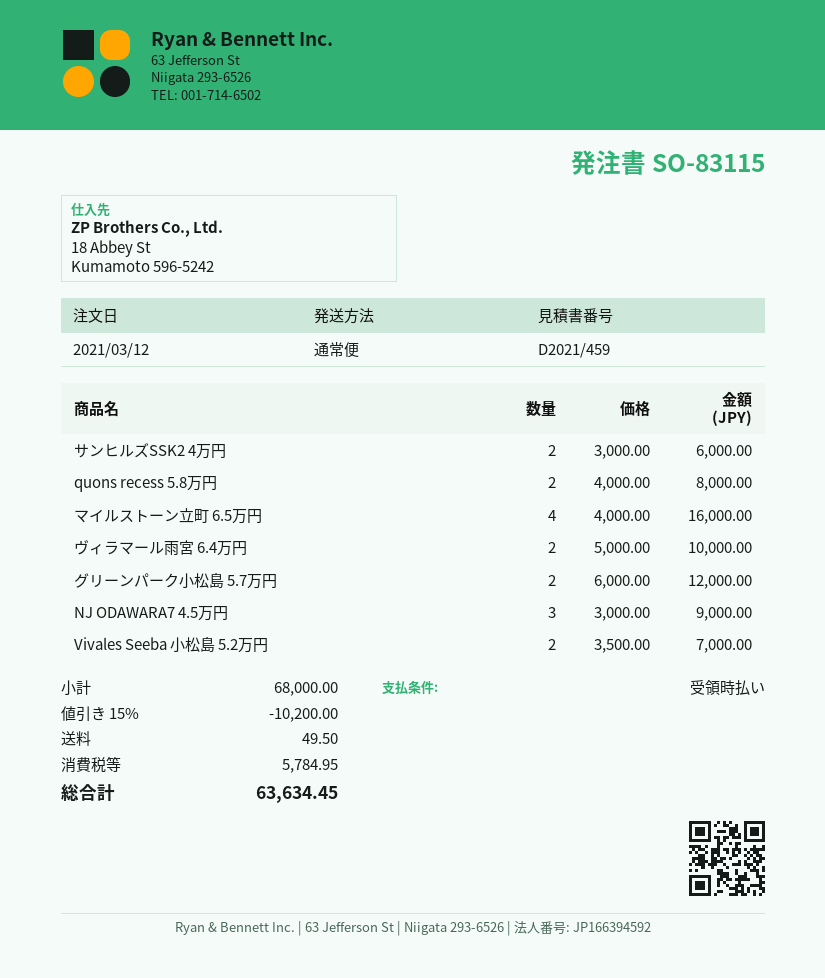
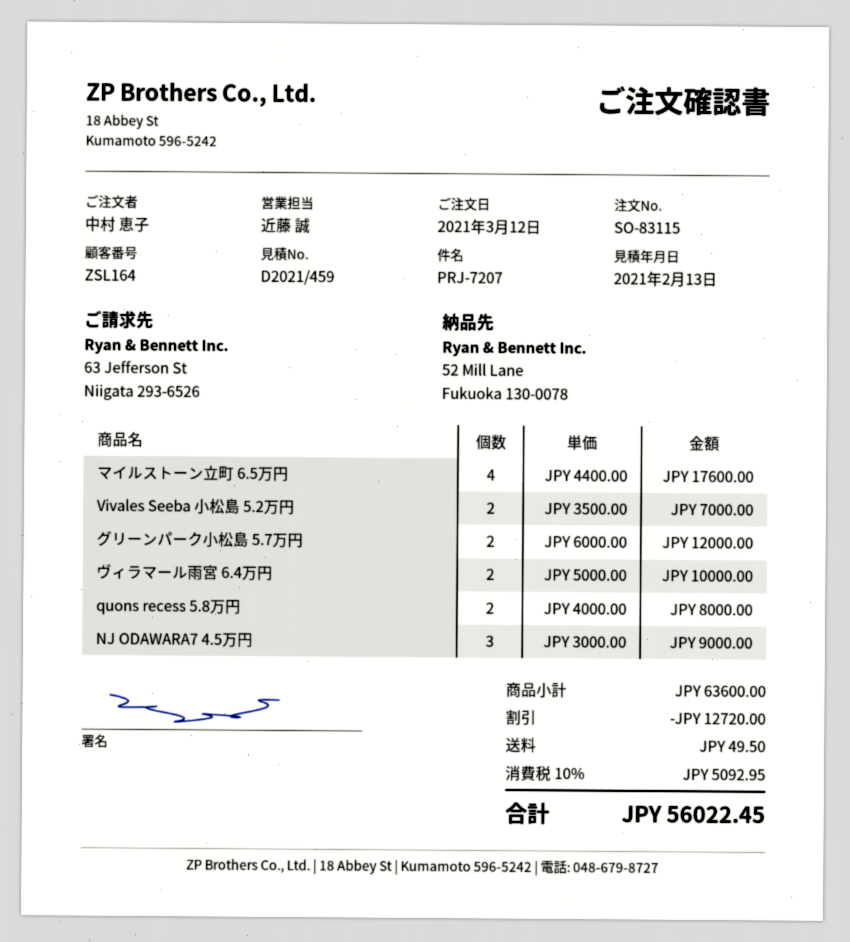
サンヒルズSSK2 4万円: 2 x 3000.00 = 6000.00 -> none
マイルストーン立町 6.5万円: 4 x 4000.00 = 16000.00 -> 4 x 4400.00 = 17600.00
subtotal: 68000.00 -> 63600.00
discount: 10200.00 -> 12720.00
tax: 5784.95 -> 5092.95
total: 63634.45 -> 56022.45

